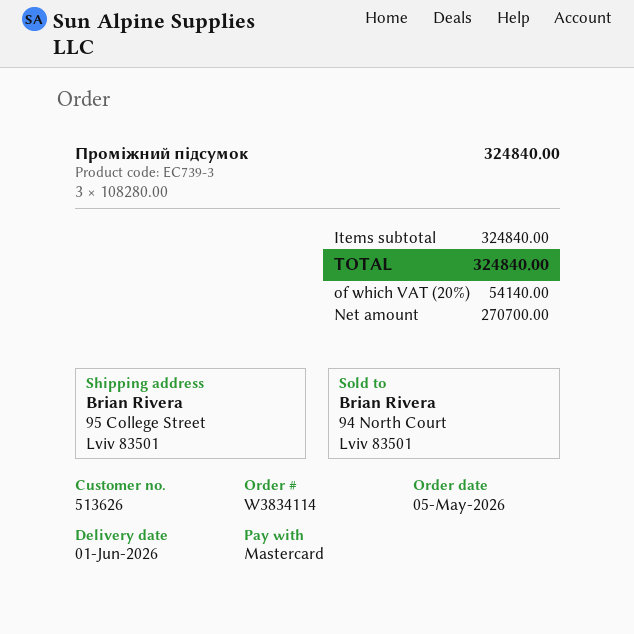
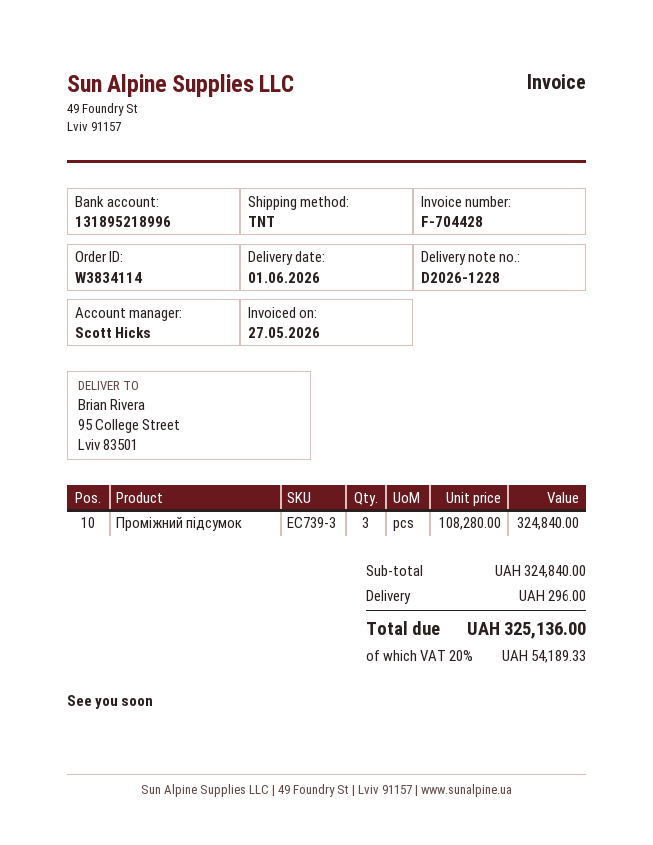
shipping: none -> 296.00
tax: 20% = 54140.00 -> 20% = 54189.33
total: 324840.00 -> 325136.00

